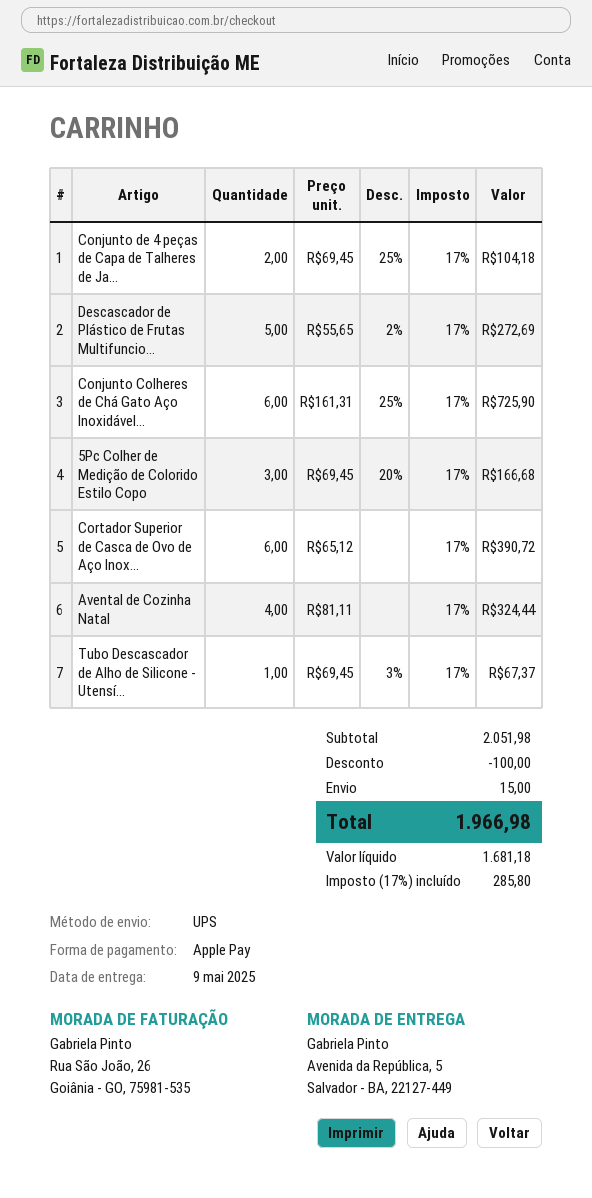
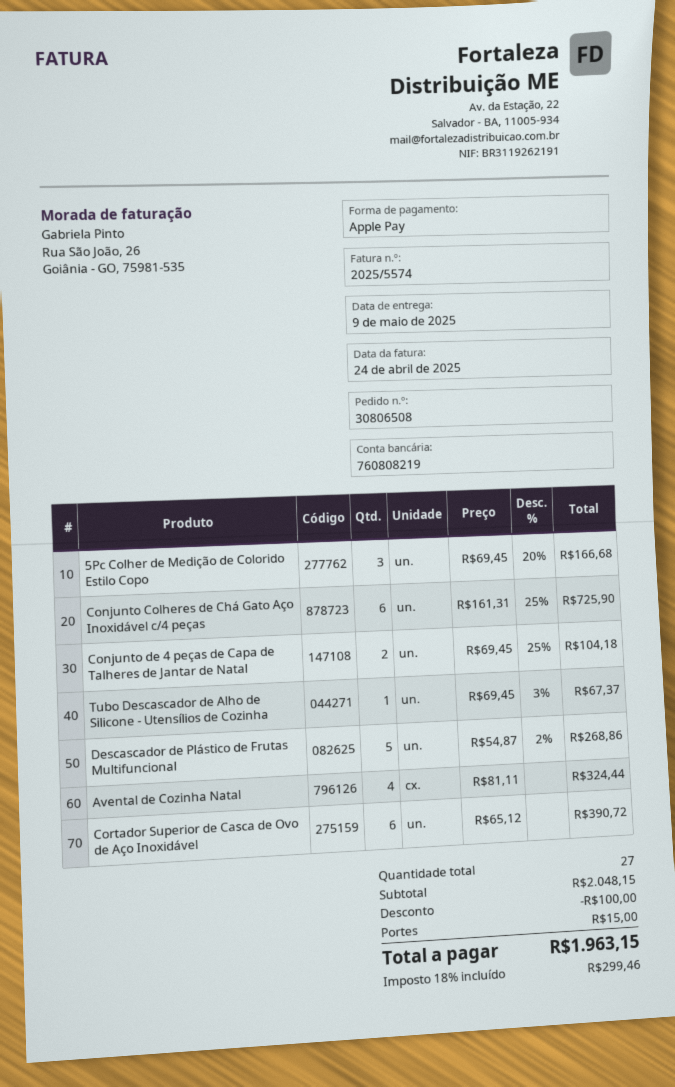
Descascador de Plástico de Frutas Multifuncio...: 5 x 55.65 - 2% = 272.69 -> 5 x 54.87 - 2% = 268.86
subtotal: 2051.98 -> 2048.15
tax: 17% = 285.80 -> 18% = 299.46
total: 1966.98 -> 1963.15

